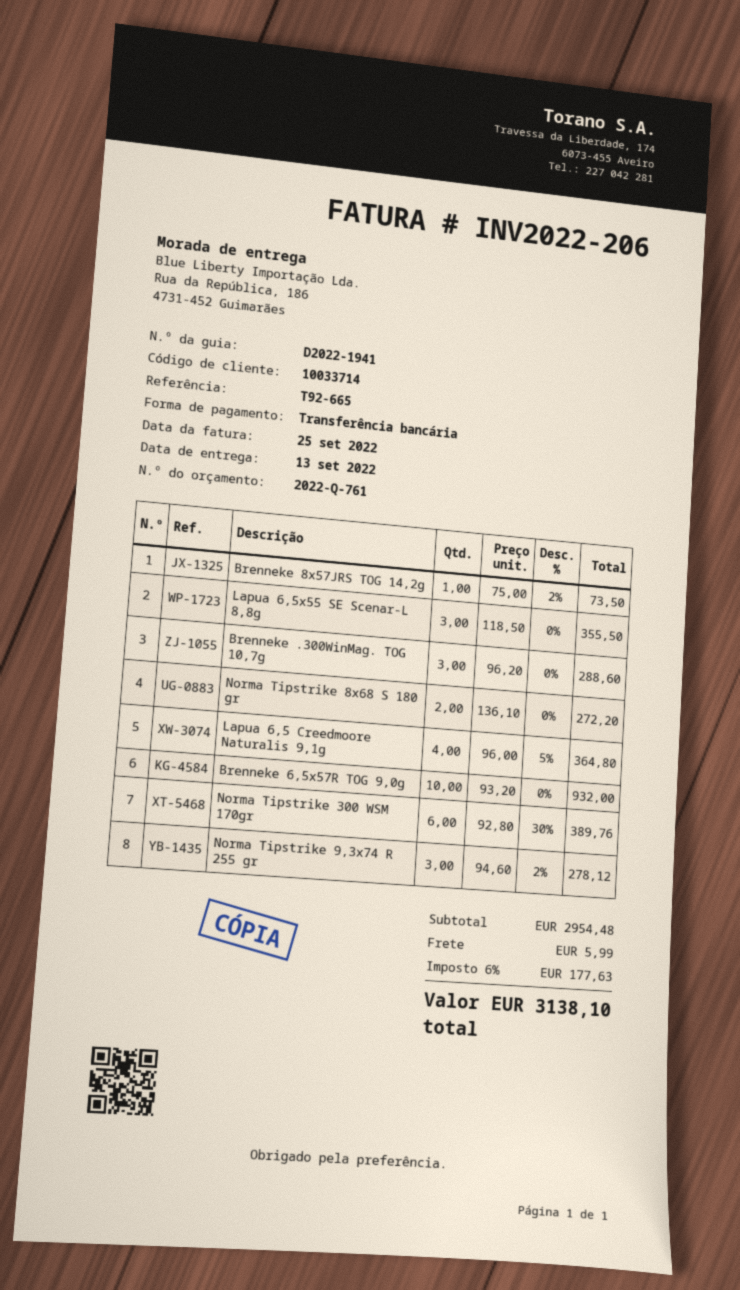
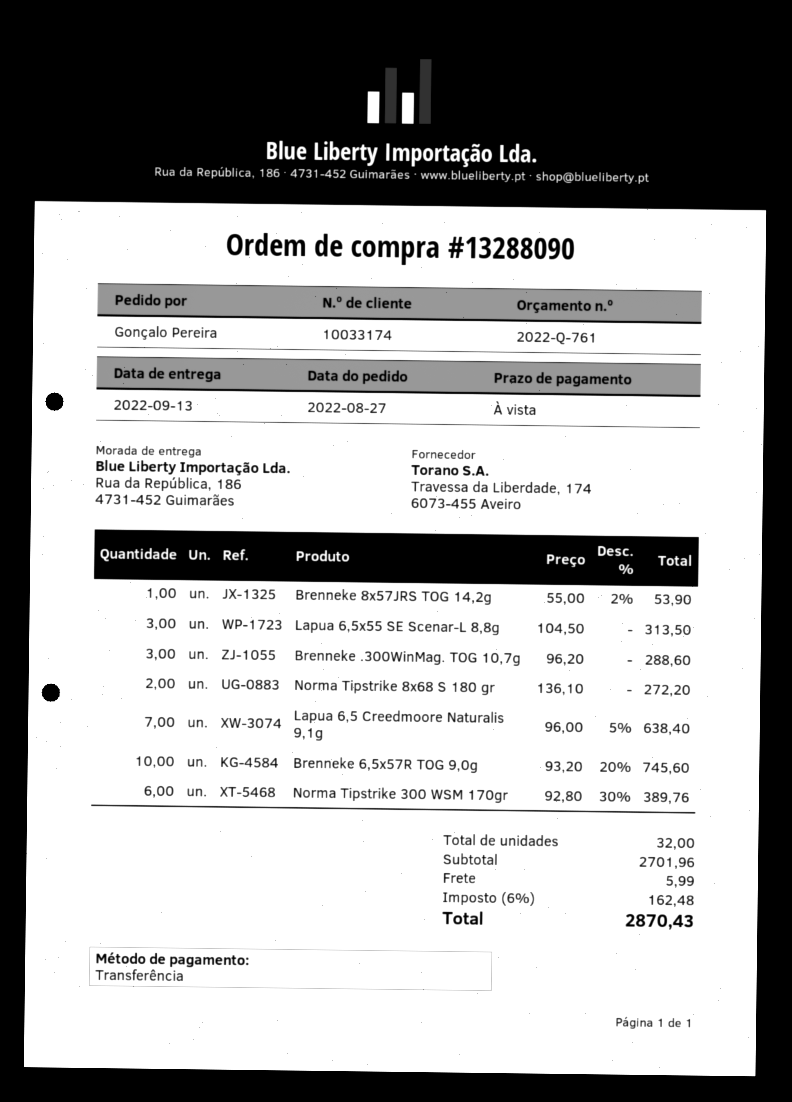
customer number: 10033714 -> 10033174
Brenneke 8x57JRS TOG 14,2g: 1 x 75.00 - 2% = 73.50 -> 1 x 55.00 - 2% = 53.90
Lapua 6,5x55 SE Scenar-L 8,8g: 3 x 118.50 = 355.50 -> 3 x 104.50 = 313.50
Lapua 6,5 Creedmoore Naturalis 9,1g: 4 x 96.00 - 5% = 364.80 -> 7 x 96.00 - 5% = 638.40
Brenneke 6,5x57R TOG 9,0g: 10 x 93.20 = 932.00 -> 10 x 93.20 - 20% = 745.60
Norma Tipstrike 9,3x74 R 255 gr: 3 x 94.60 - 2% = 278.12 -> none
subtotal: 2954.48 -> 2701.96
tax: 6% = 177.63 -> 6% = 162.48
total: 3138.10 -> 2870.43

